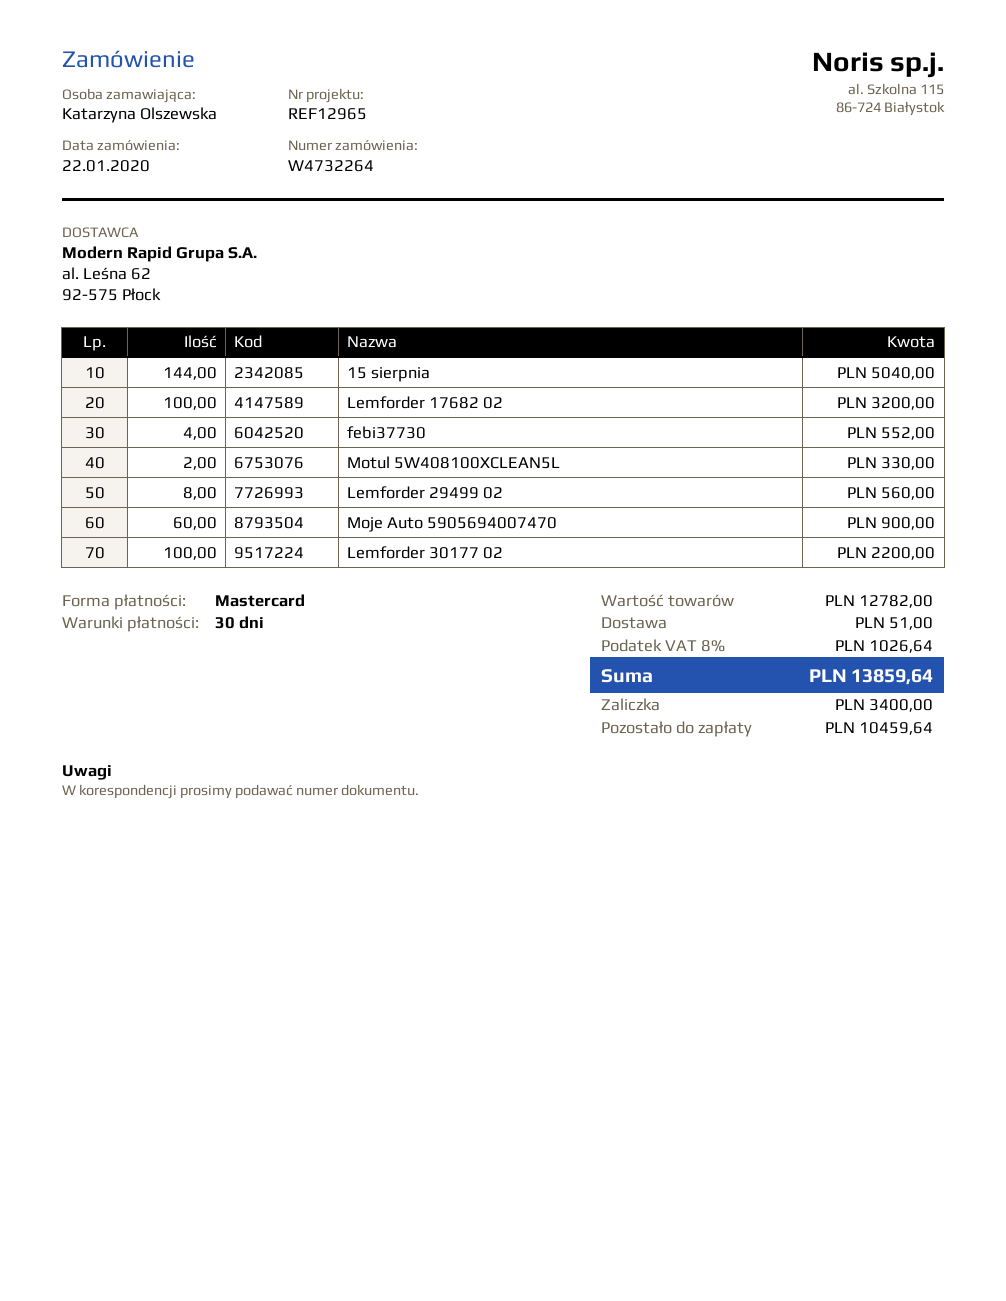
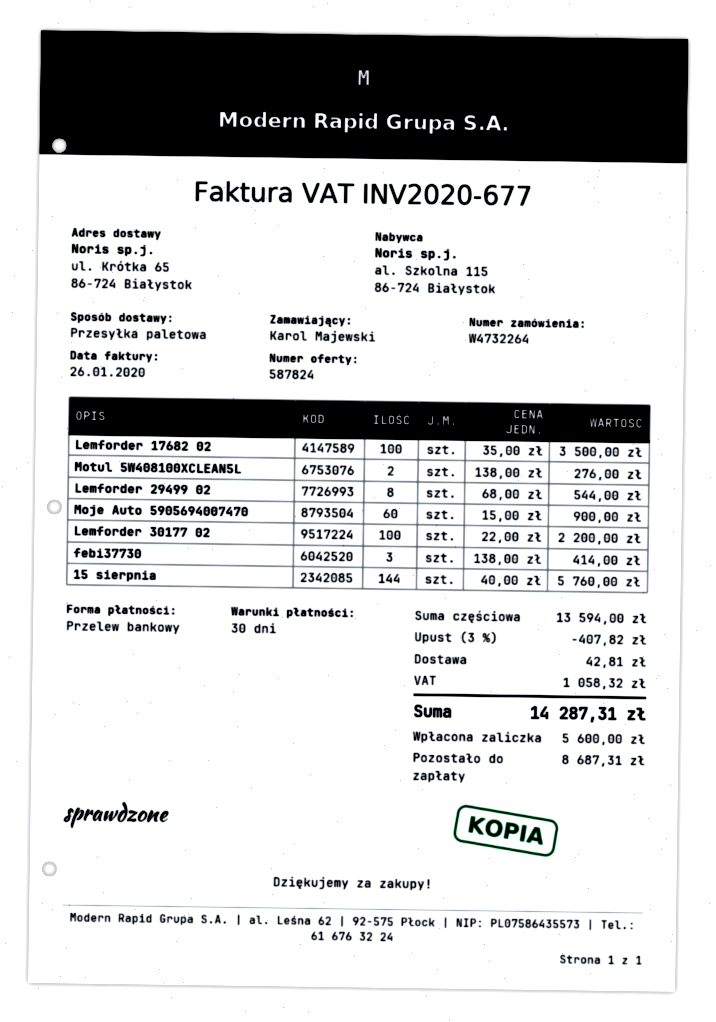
ordered by: Katarzyna Olszewska -> Karol Majewski
payment method: Mastercard -> bank transfer
15 sierpnia: 144 for 5040.00 -> 144 for 5760.00
Lemforder 17682 02: 100 for 3200.00 -> 100 for 3500.00
febi37730: 4 for 552.00 -> 3 for 414.00
Motul 5W408100XCLEAN5L: 2 for 330.00 -> 2 for 276.00
Lemforder 29499 02: 8 for 560.00 -> 8 for 544.00
subtotal: 12782.00 -> 13594.00
discount: none -> 3% = 407.82
shipping: 51.00 -> 42.81
tax: 1026.64 -> 1058.32
total: 13859.64 -> 14287.31
deposit: 3400.00 -> 5600.00
balance: 10459.64 -> 8687.31

